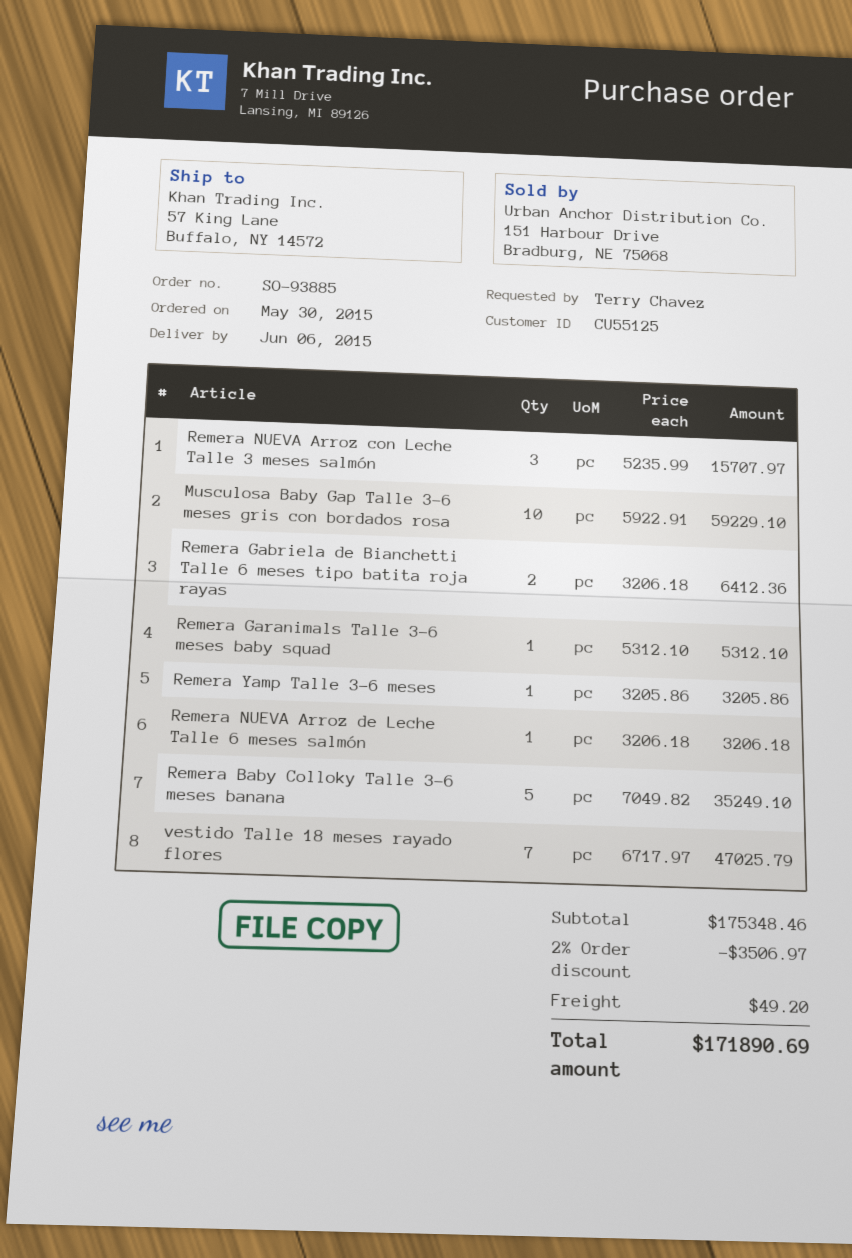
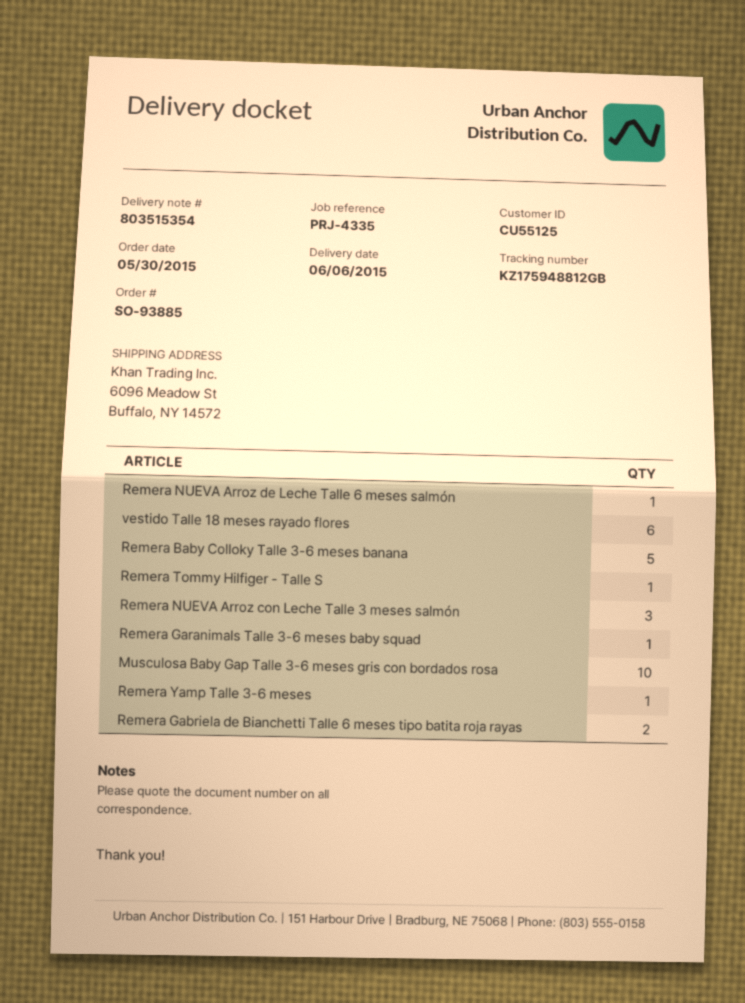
ship to: 57 King Lane, Buffalo, NY 14572 -> 6096 Meadow St, Buffalo, NY 14572
vestido Talle 18 meses rayado flores: 7 -> 6
Remera Tommy Hilfiger - Talle S: none -> 1

